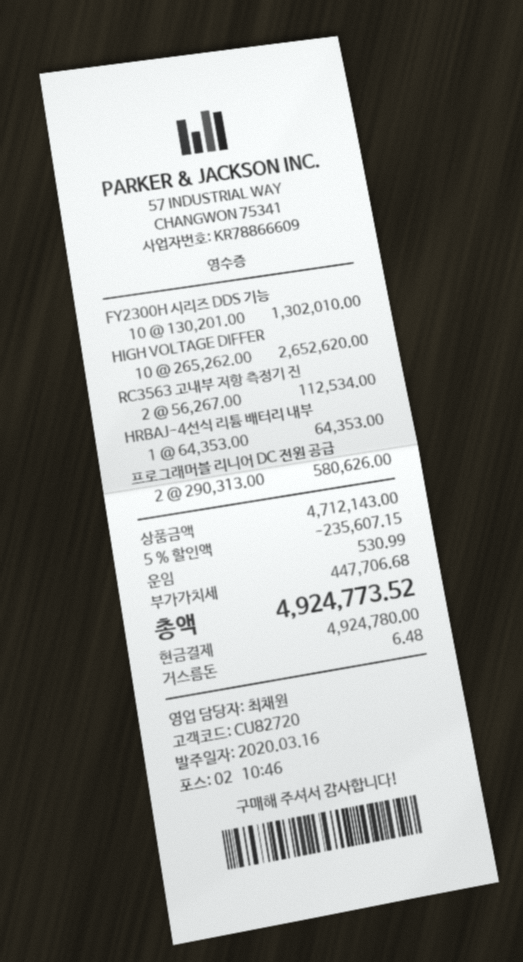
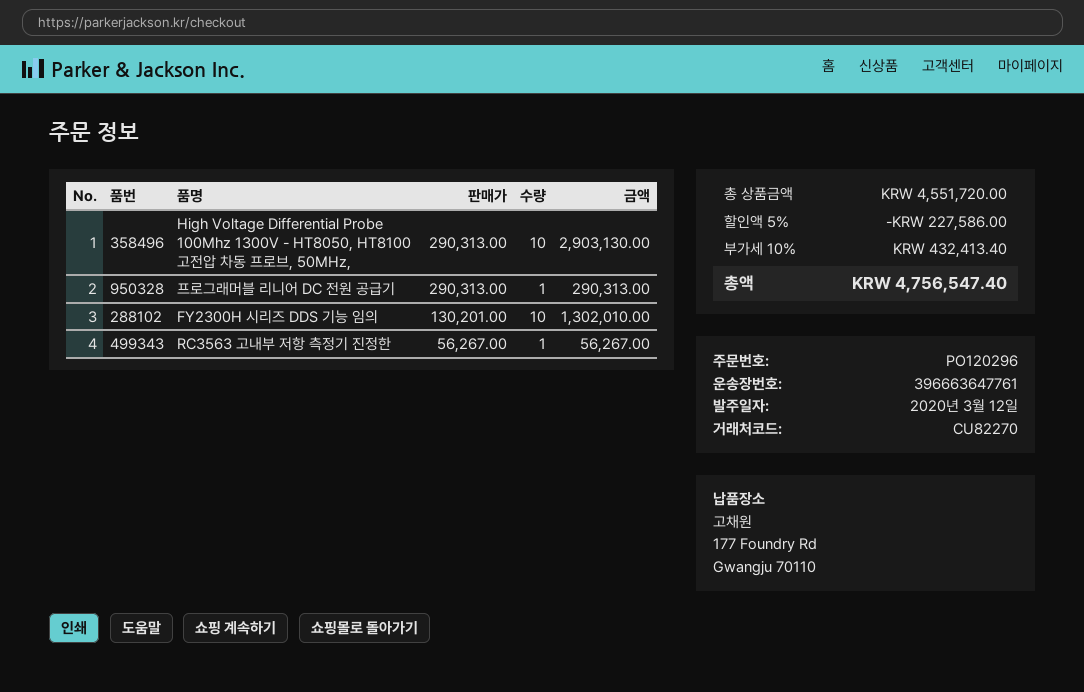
order date: 2020-03-16 -> 2020-03-12
customer number: CU82720 -> CU82270
HIGH VOLTAGE DIFFER: 10 x 265262.00 = 2652620.00 -> 10 x 290313.00 = 2903130.00
RC3563 고내부 저항 측정기 진: 2 x 56267.00 = 112534.00 -> 1 x 56267.00 = 56267.00
HRBAJ-4선식 리튬 배터리 내부: 1 x 64353.00 = 64353.00 -> none
프로그래머블 리니어 DC 전원 공급: 2 x 290313.00 = 580626.00 -> 1 x 290313.00 = 290313.00
subtotal: 4712143.00 -> 4551720.00
discount: 5% = 235607.15 -> 5% = 227586.00
shipping: 530.99 -> none
tax: 447706.68 -> 432413.40
total: 4924773.52 -> 4756547.40

